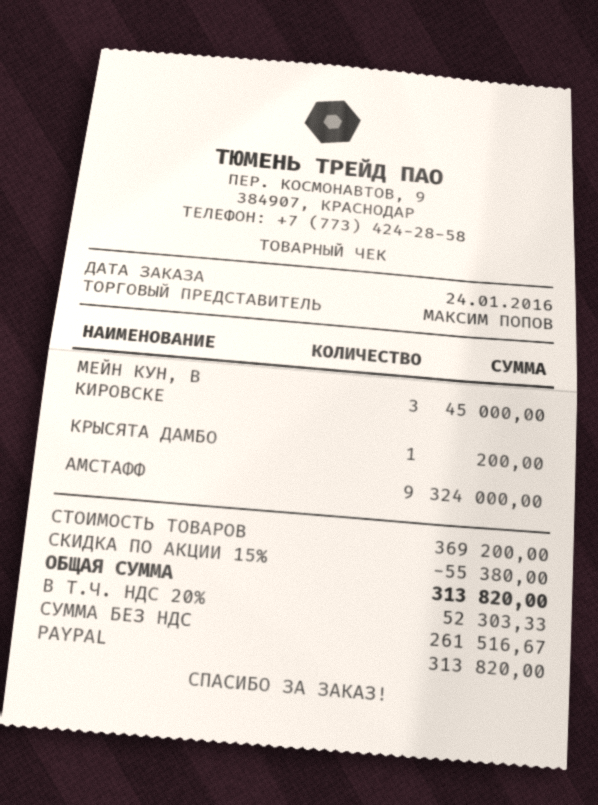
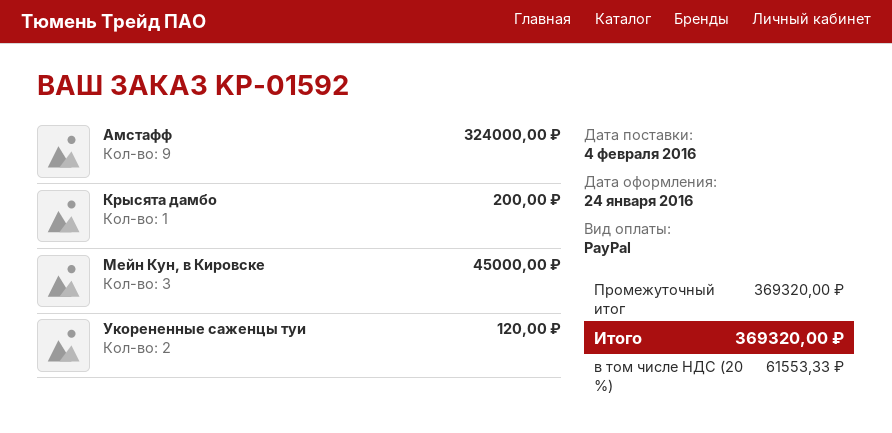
Укорененные саженцы туи: none -> 2 for 120.00
subtotal: 369200.00 -> 369320.00
discount: 15% = 55380.00 -> none
tax: 20% = 52303.33 -> 20% = 61553.33
total: 313820.00 -> 369320.00

